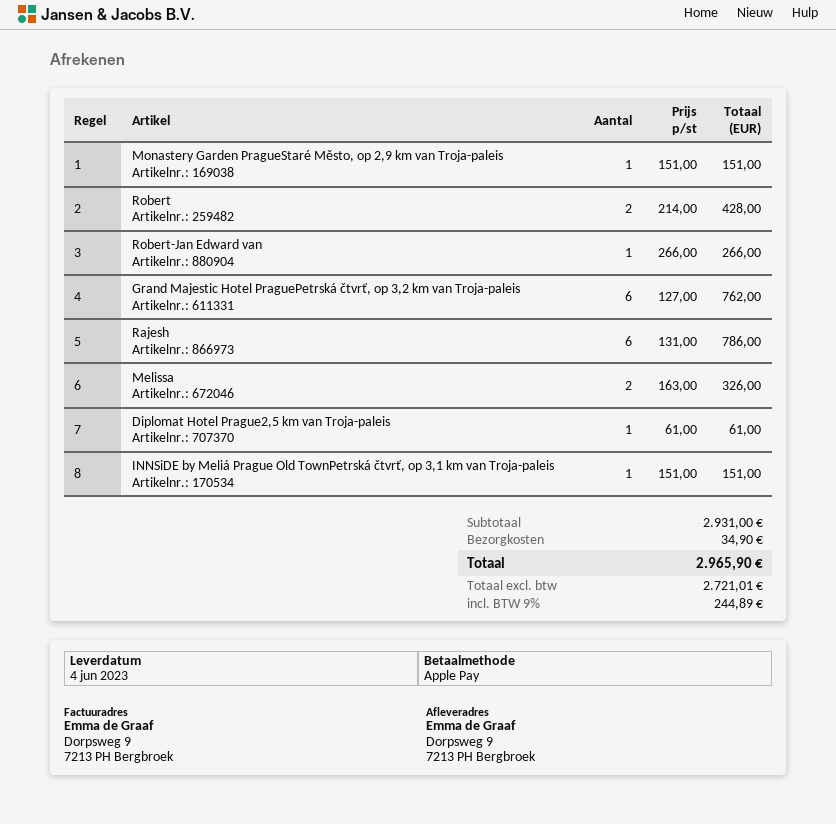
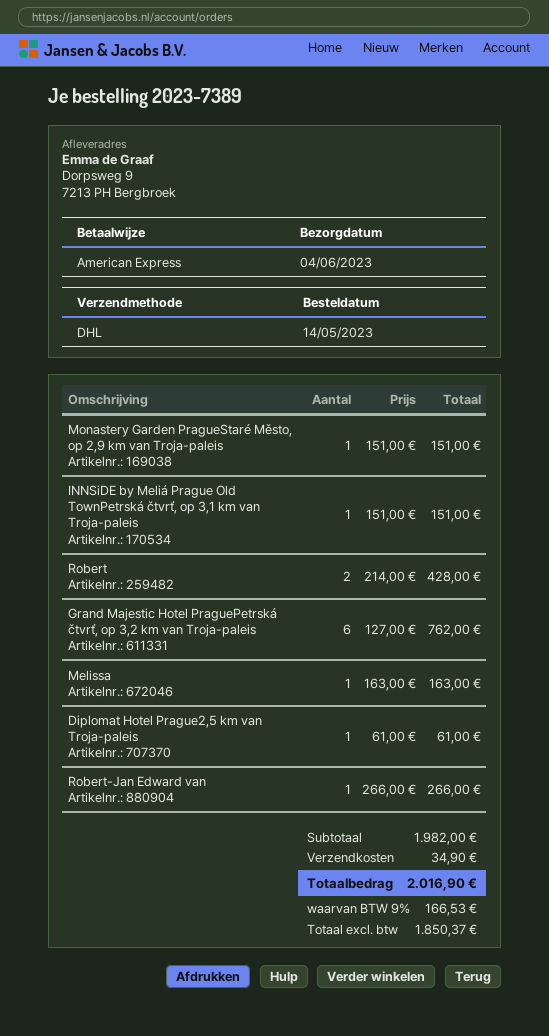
payment method: Apple Pay -> American Express
Rajesh: 6 x 131.00 = 786.00 -> none
Melissa: 2 x 163.00 = 326.00 -> 1 x 163.00 = 163.00
subtotal: 2931.00 -> 1982.00
net: 2721.01 -> 1850.37
tax: 9% = 244.89 -> 9% = 166.53
total: 2965.90 -> 2016.90

